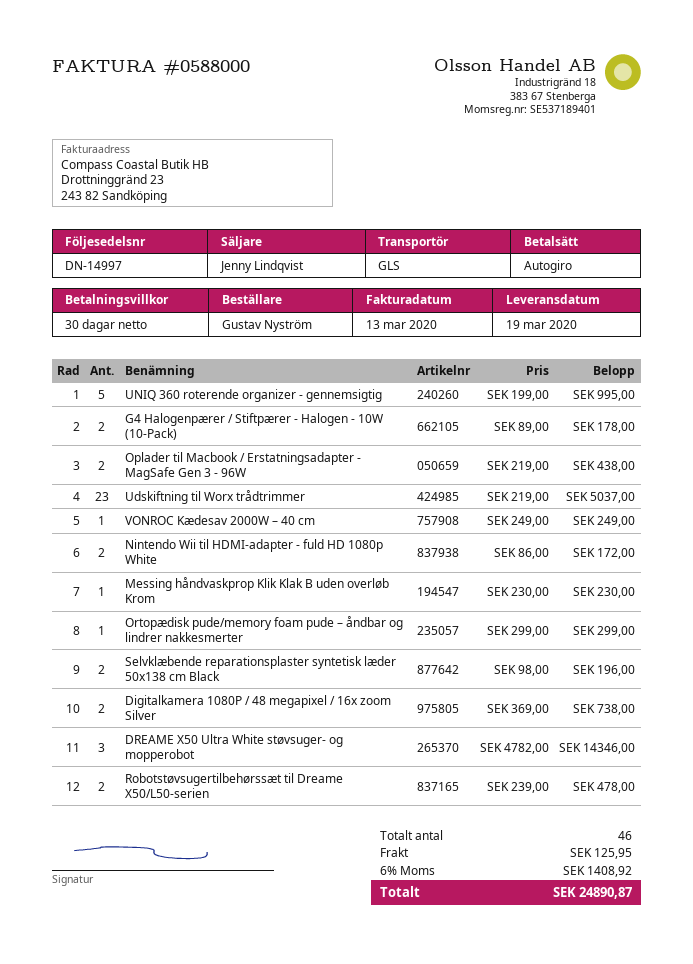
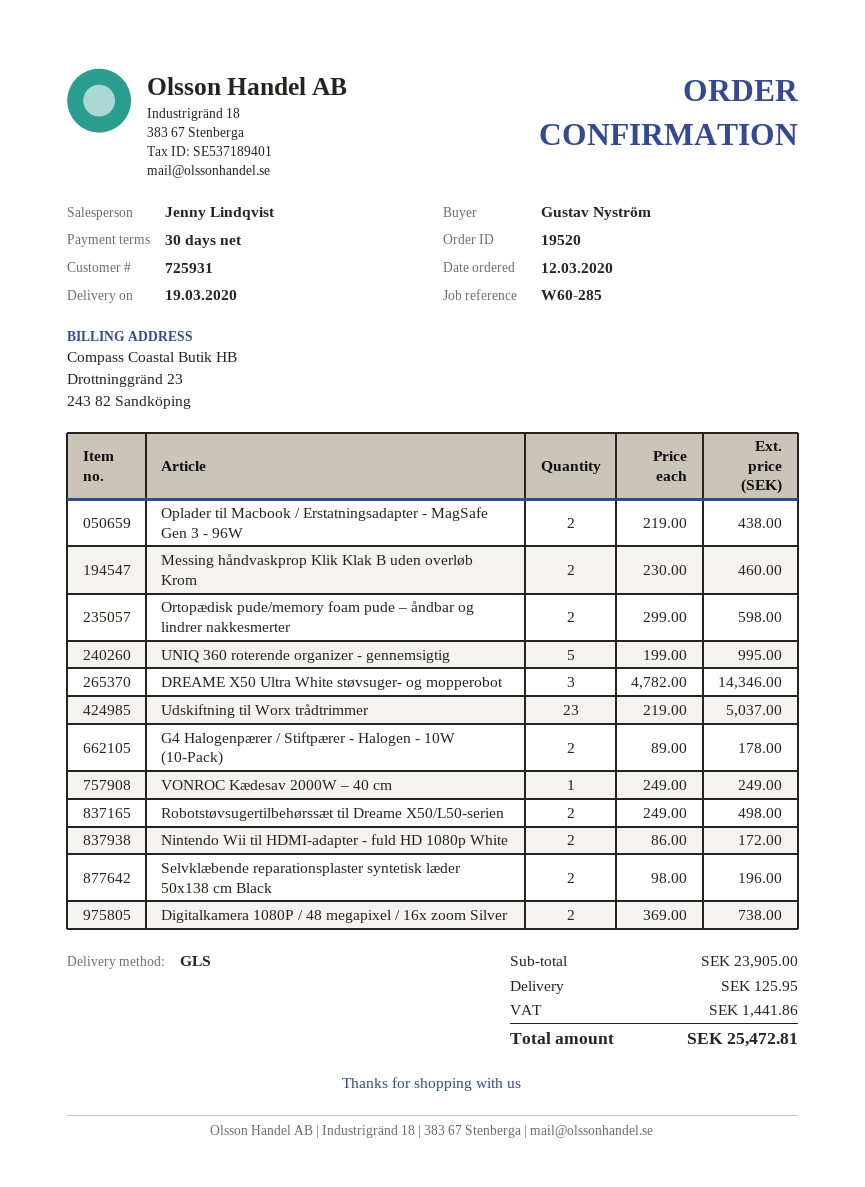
Messing håndvaskprop Klik Klak B uden overløb Krom: 1 x 230.00 = 230.00 -> 2 x 230.00 = 460.00
Ortopædisk pude/memory foam pude – åndbar og lindrer nakkesmerter: 1 x 299.00 = 299.00 -> 2 x 299.00 = 598.00
Robotstøvsugertilbehørssæt til Dreame X50/L50-serien: 2 x 239.00 = 478.00 -> 2 x 249.00 = 498.00
tax: 1408.92 -> 1441.86
total: 24890.87 -> 25472.81

